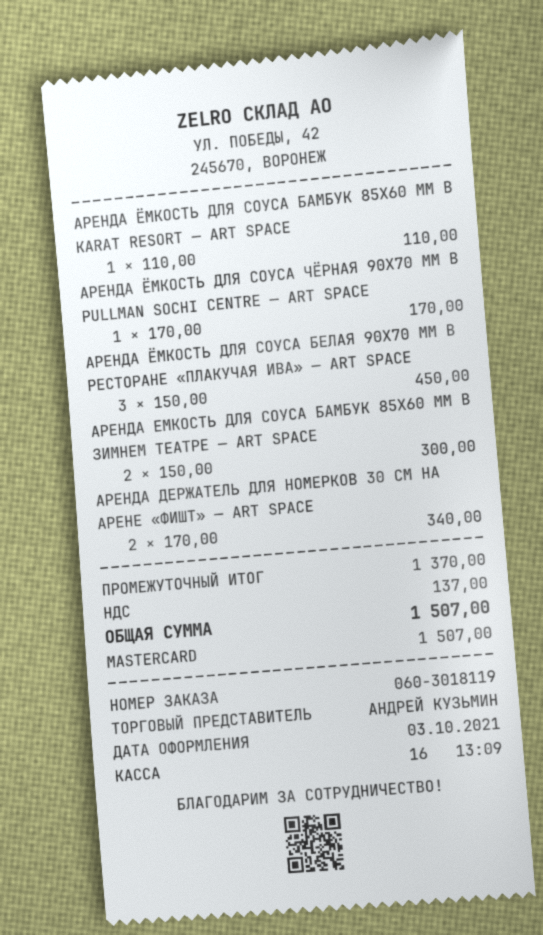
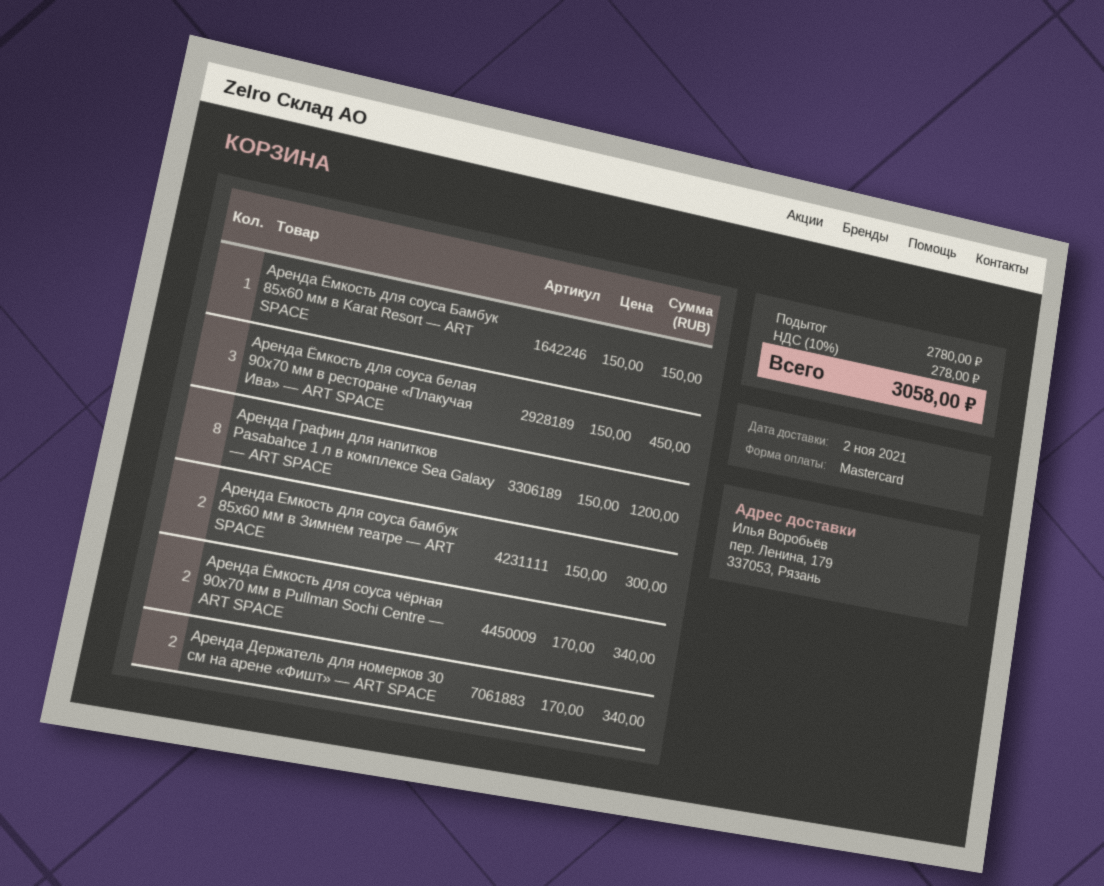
АРЕНДА ЁМКОСТЬ ДЛЯ СОУСА БАМБУК 85Х60 ММ В KARAT RESORT — ART SPACE: 1 x 110.00 = 110.00 -> 1 x 150.00 = 150.00
АРЕНДА ЁМКОСТЬ ДЛЯ СОУСА ЧЁРНАЯ 90Х70 ММ В PULLMAN SOCHI CENTRE — ART SPACE: 1 x 170.00 = 170.00 -> 2 x 170.00 = 340.00
Аренда Графин для напитков Pasabahce 1 л в комплексе Sea Galaxy — ART SPACE: none -> 8 x 150.00 = 1200.00
subtotal: 1370.00 -> 2780.00
tax: 137.00 -> 278.00
total: 1507.00 -> 3058.00

